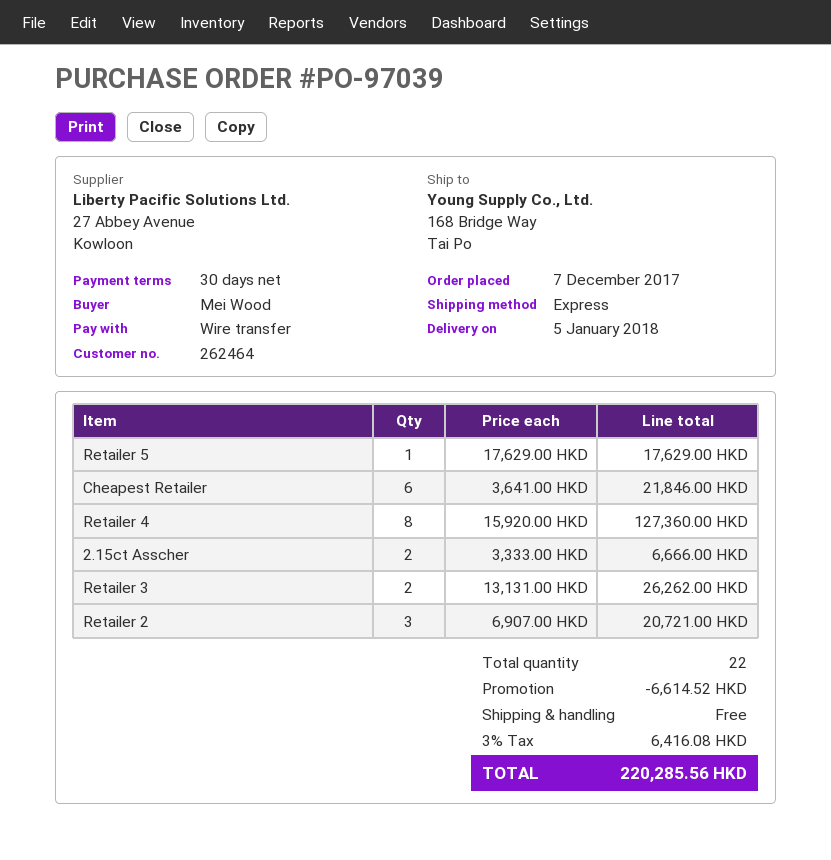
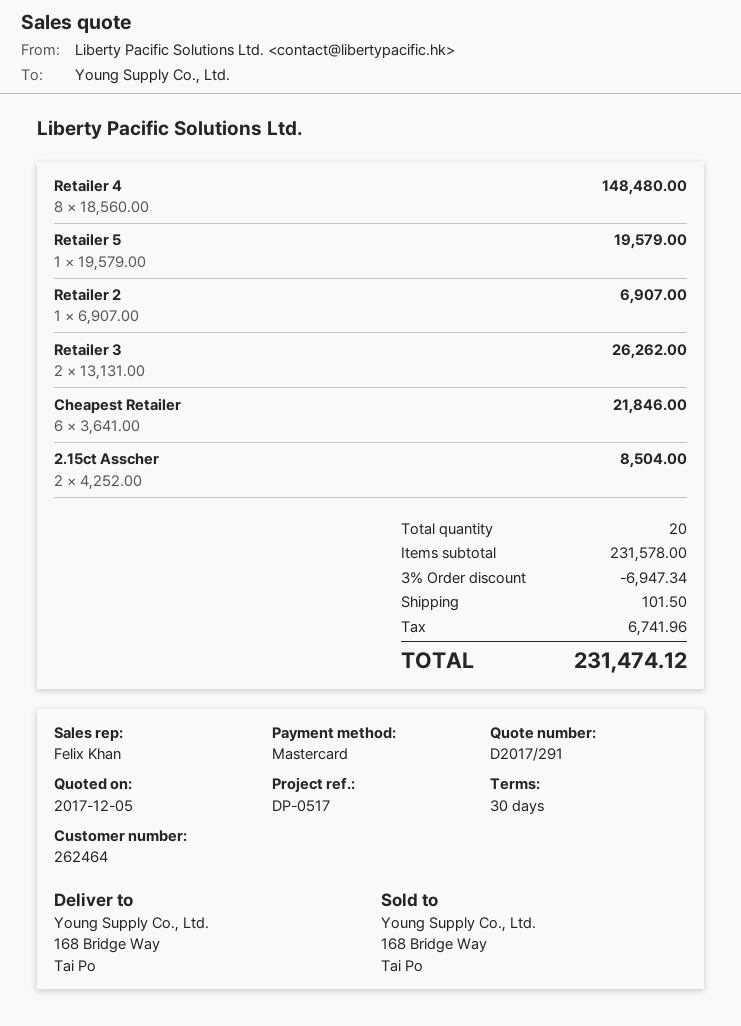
payment method: bank transfer -> Mastercard
Retailer 5: 1 x 17629.00 = 17629.00 -> 1 x 19579.00 = 19579.00
Retailer 4: 8 x 15920.00 = 127360.00 -> 8 x 18560.00 = 148480.00
2.15ct Asscher: 2 x 3333.00 = 6666.00 -> 2 x 4252.00 = 8504.00
Retailer 2: 3 x 6907.00 = 20721.00 -> 1 x 6907.00 = 6907.00
total quantity: 22 -> 20
discount: 6614.52 -> 6947.34
shipping: 0.00 -> 101.50
tax: 6416.08 -> 6741.96
total: 220285.56 -> 231474.12

